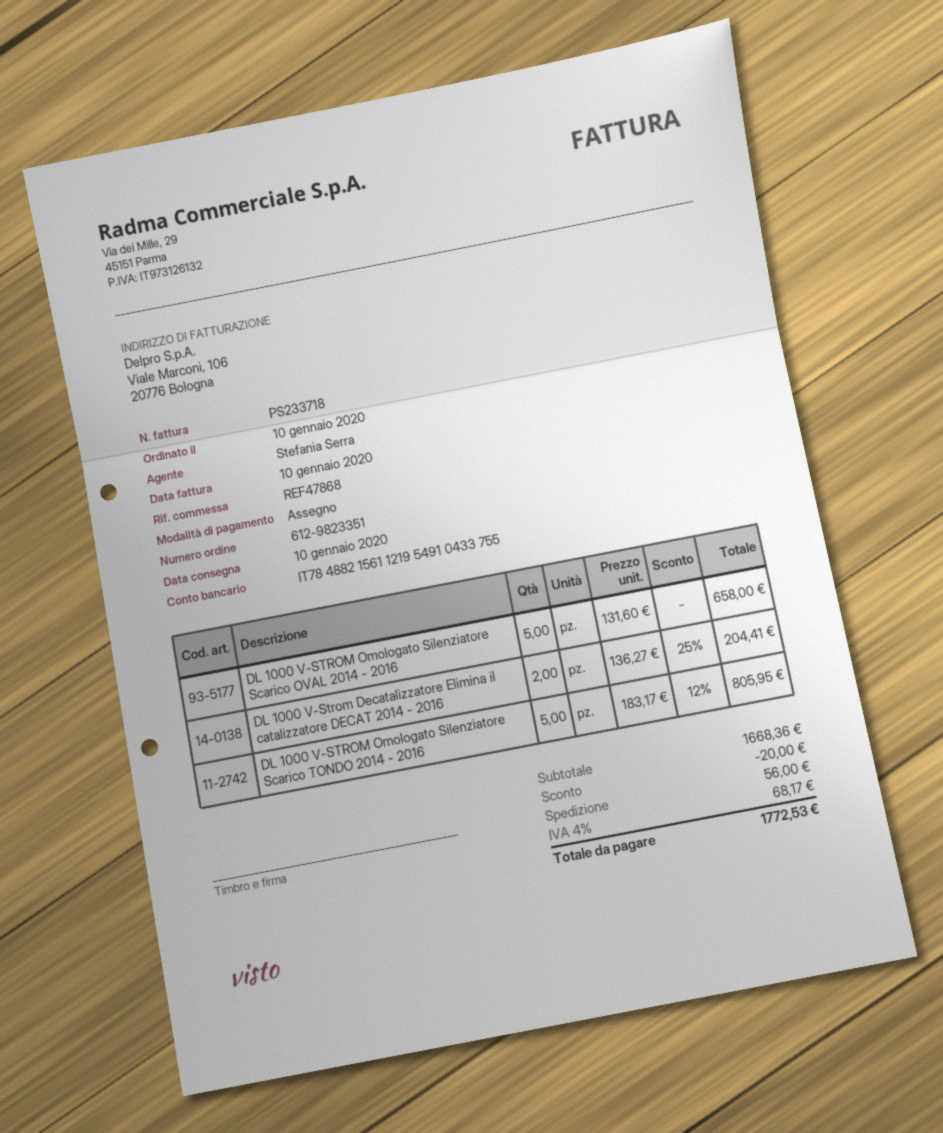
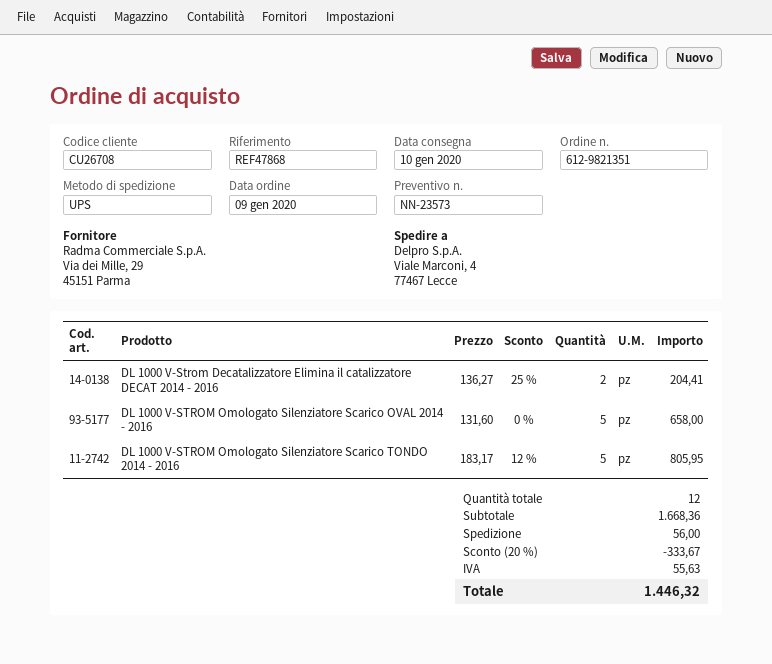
order number: 612-9823351 -> 612-9821351
order date: 2020-01-10 -> 2020-01-09
discount: 20.00 -> 333.67
tax: 68.17 -> 55.63
total: 1772.53 -> 1446.32

